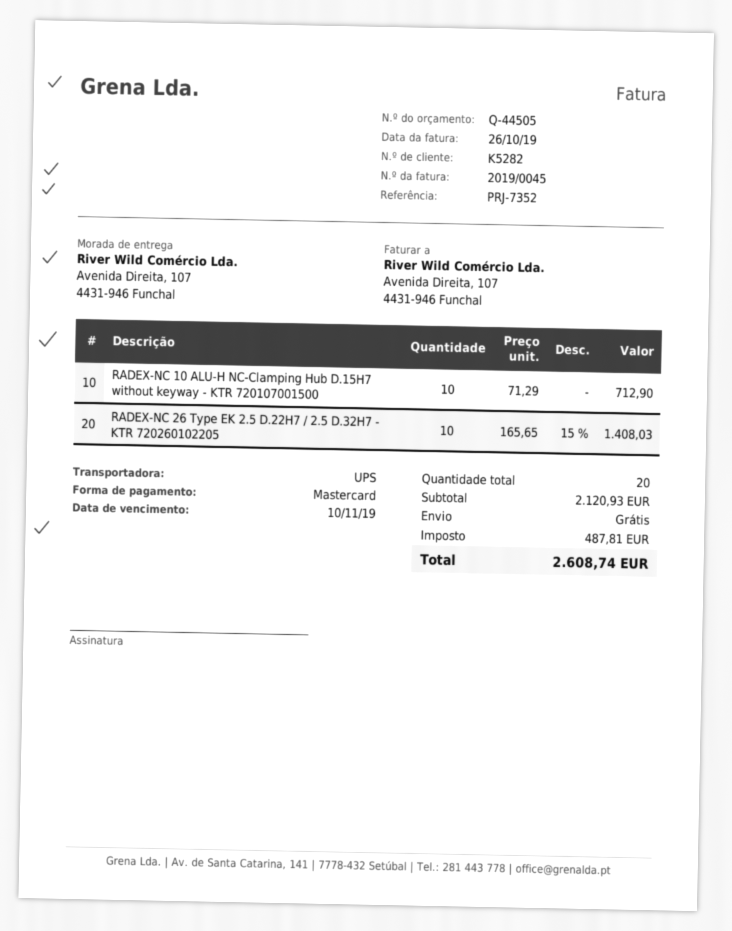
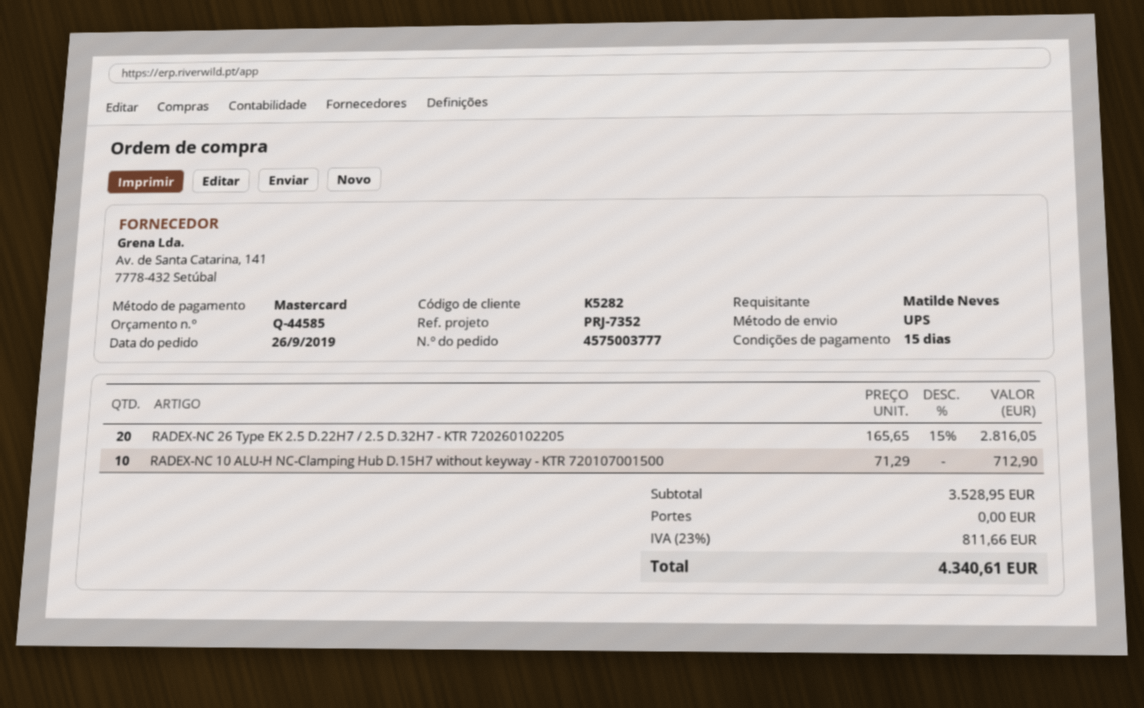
quote number: Q-44505 -> Q-44585
RADEX-NC 26 Type EK 2.5 D.22H7 / 2.5 D.32H7 - KTR 720260102205: 10 x 165.65 - 15% = 1408.03 -> 20 x 165.65 - 15% = 2816.05
subtotal: 2120.93 -> 3528.95
tax: 487.81 -> 811.66
total: 2608.74 -> 4340.61

